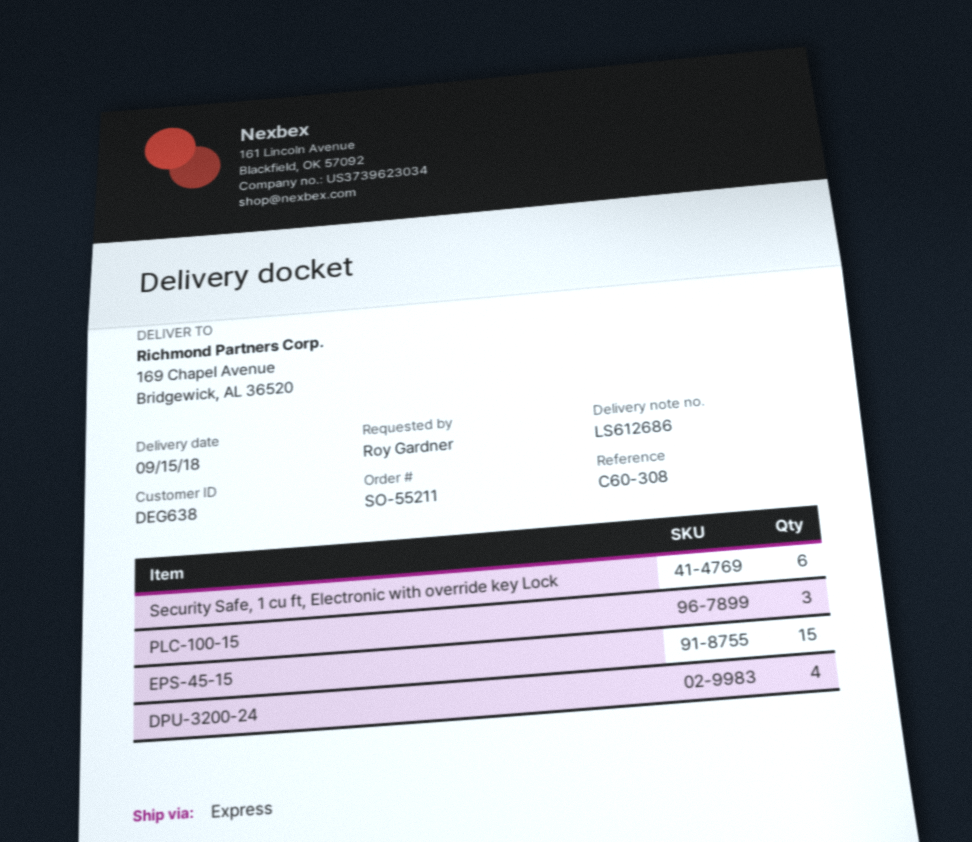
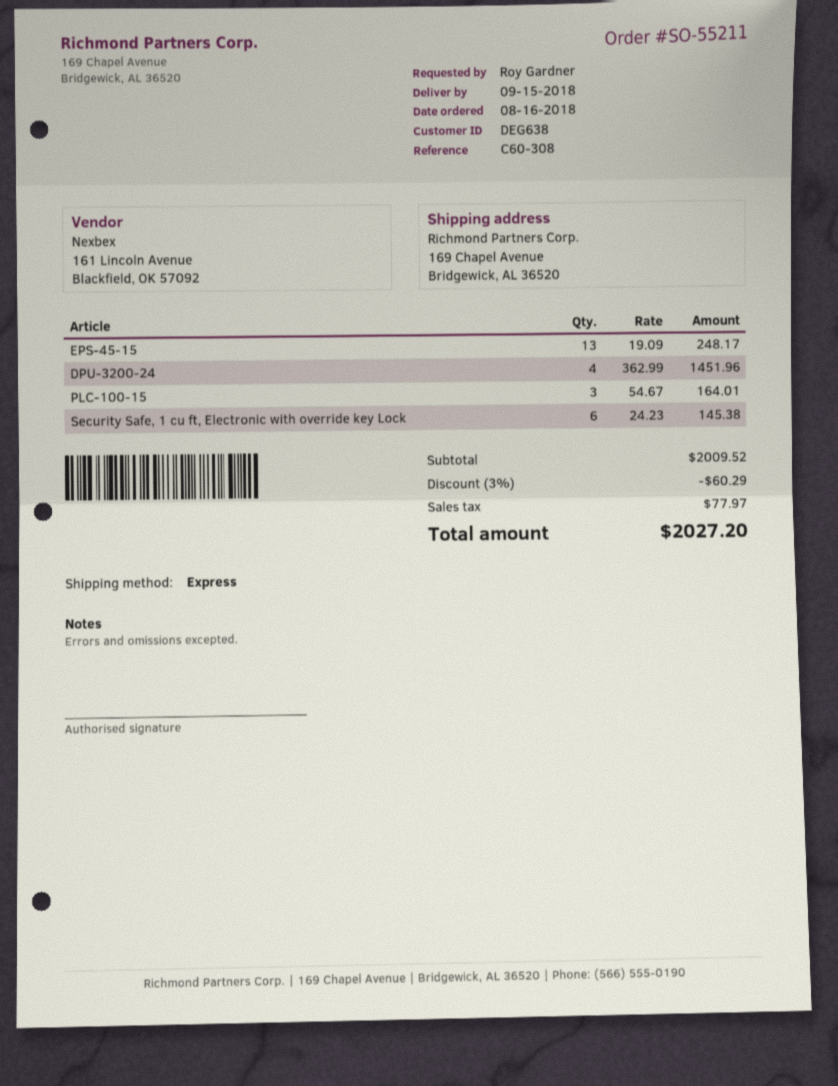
EPS-45-15: 15 -> 13

